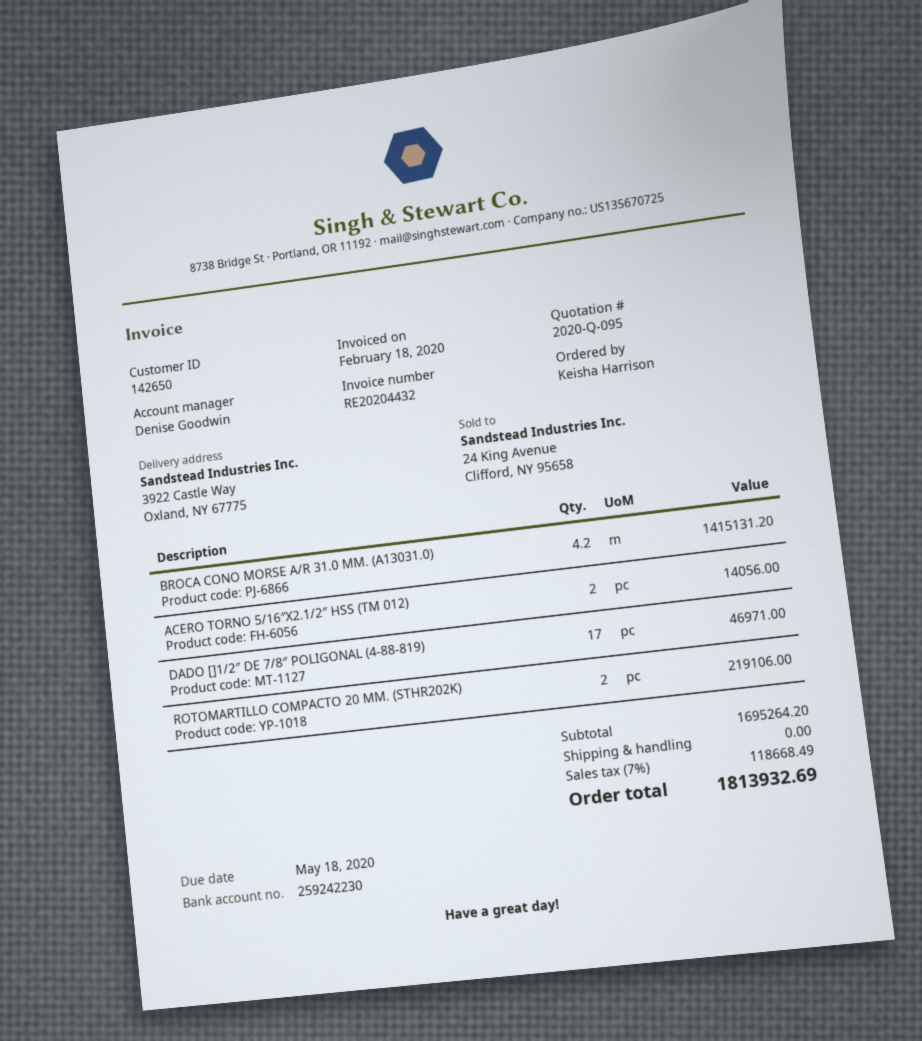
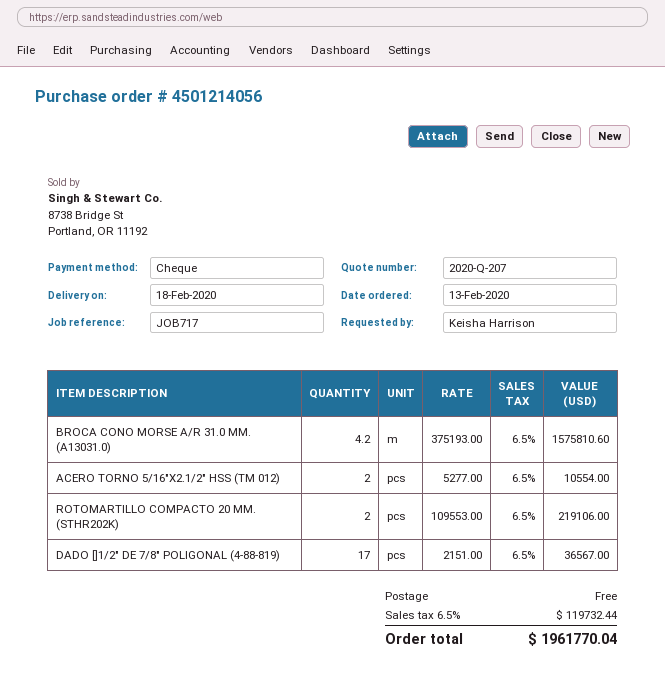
quote number: 2020-Q-095 -> 2020-Q-207
BROCA CONO MORSE A/R 31.0 MM. (A13031.0): 4.2 for 1415131.20 -> 4.2 for 1575810.60
ACERO TORNO 5/16″X2.1/2″ HSS (TM 012): 2 for 14056.00 -> 2 for 10554.00
DADO []1/2″ DE 7/8″ POLIGONAL (4-88-819): 17 for 46971.00 -> 17 for 36567.00
tax: 7% = 118668.49 -> 6.5% = 119732.44
total: 1813932.69 -> 1961770.04

